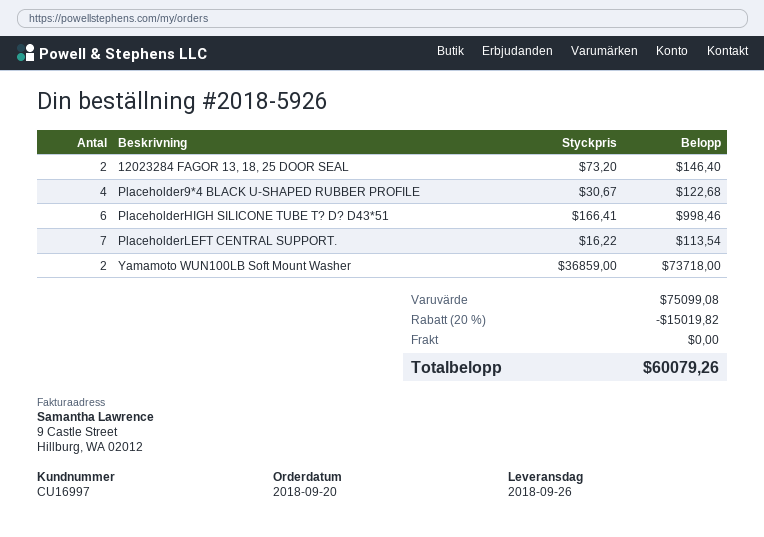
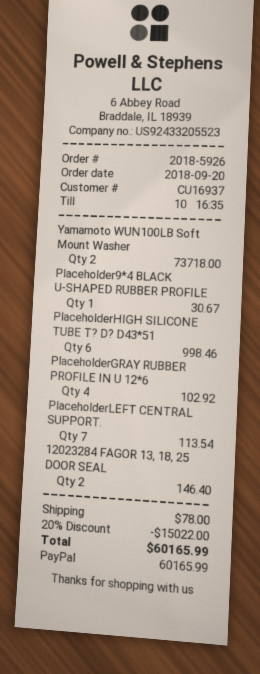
customer number: CU16997 -> CU16937
Placeholder9*4 BLACK U-SHAPED RUBBER PROFILE: 4 for 122.68 -> 1 for 30.67
PlaceholderGRAY RUBBER PROFILE IN U 12*6: none -> 4 for 102.92
discount: 20% = 15019.82 -> 20% = 15022.00
shipping: 0.00 -> 78.00
total: 60079.26 -> 60165.99

